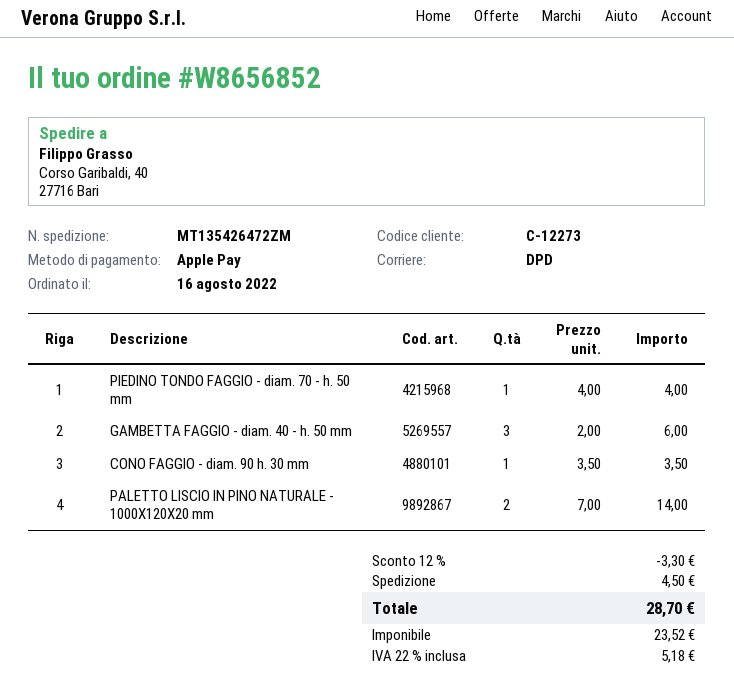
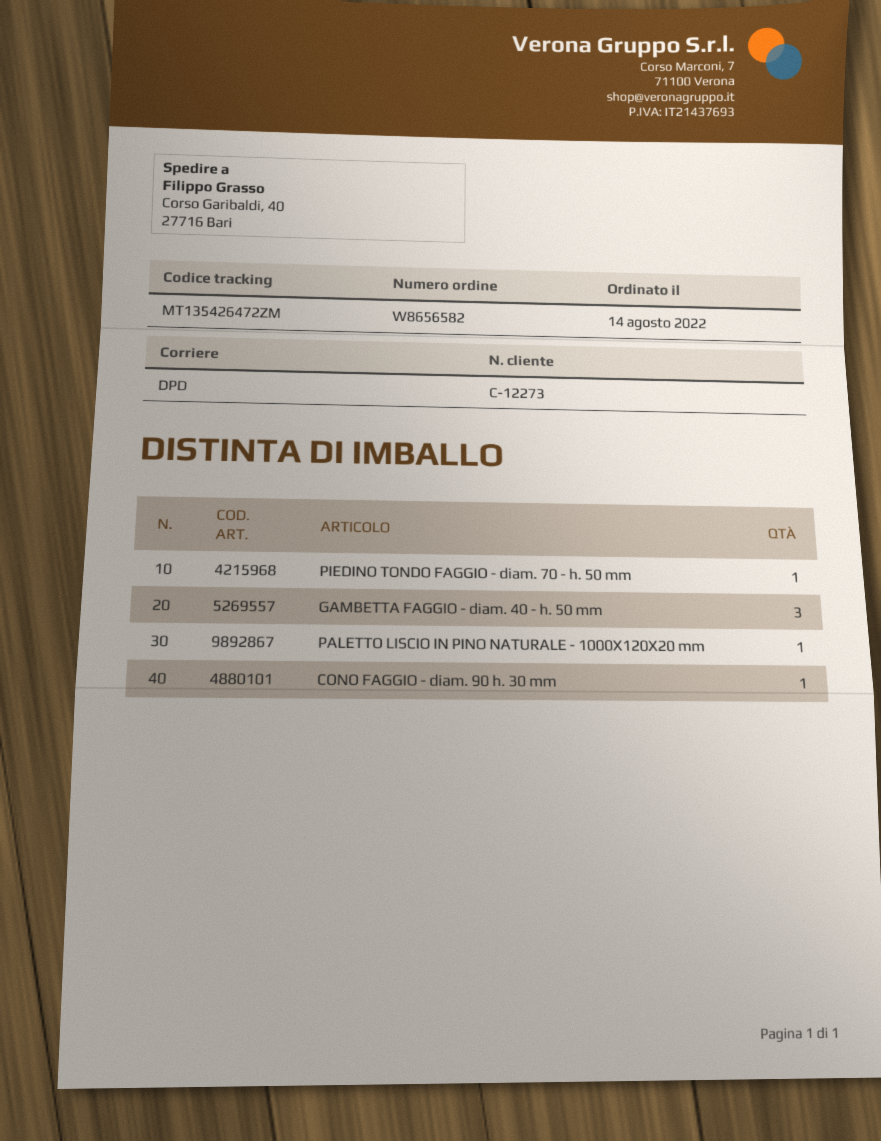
order number: W8656852 -> W8656582
order date: 2022-08-16 -> 2022-08-14
PALETTO LISCIO IN PINO NATURALE - 1000X120X20 mm: 2 -> 1

